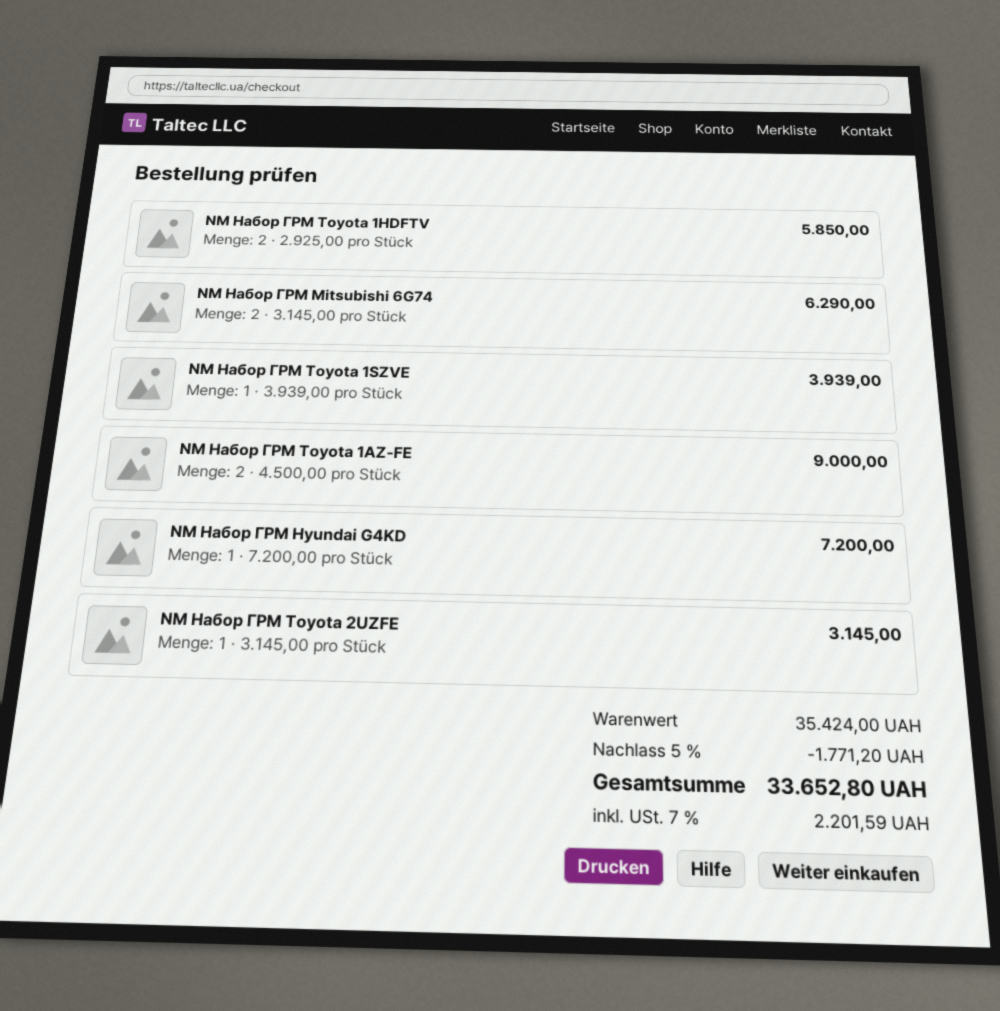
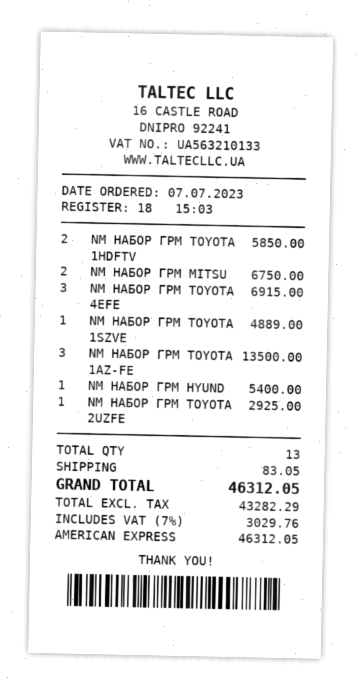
NM Набор ГРМ Mitsubishi 6G74: 2 for 6290.00 -> 2 for 6750.00
NM Набор ГРМ Toyota 1SZVE: 1 for 3939.00 -> 1 for 4889.00
NM Набор ГРМ Toyota 1AZ-FE: 2 for 9000.00 -> 3 for 13500.00
NM Набор ГРМ Hyundai G4KD: 1 for 7200.00 -> 1 for 5400.00
NM Набор ГРМ Toyota 2UZFE: 1 for 3145.00 -> 1 for 2925.00
NM НАБОР ГРМ TOYOTA 4EFE: none -> 3 for 6915.00
discount: 5% = 1771.20 -> none
shipping: none -> 83.05
tax: 7% = 2201.59 -> 7% = 3029.76
total: 33652.80 -> 46312.05

